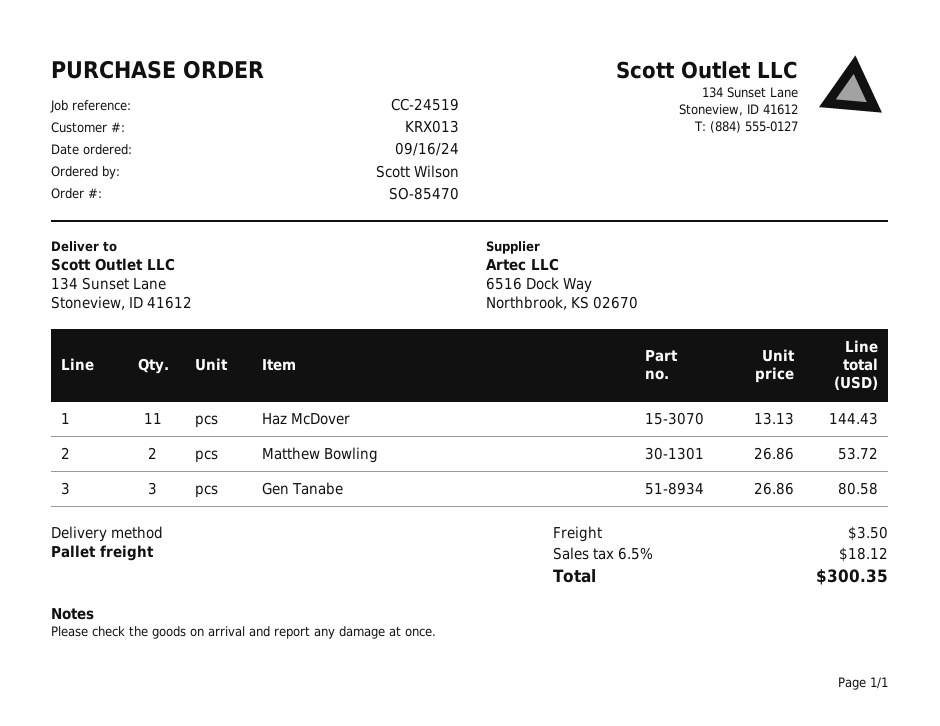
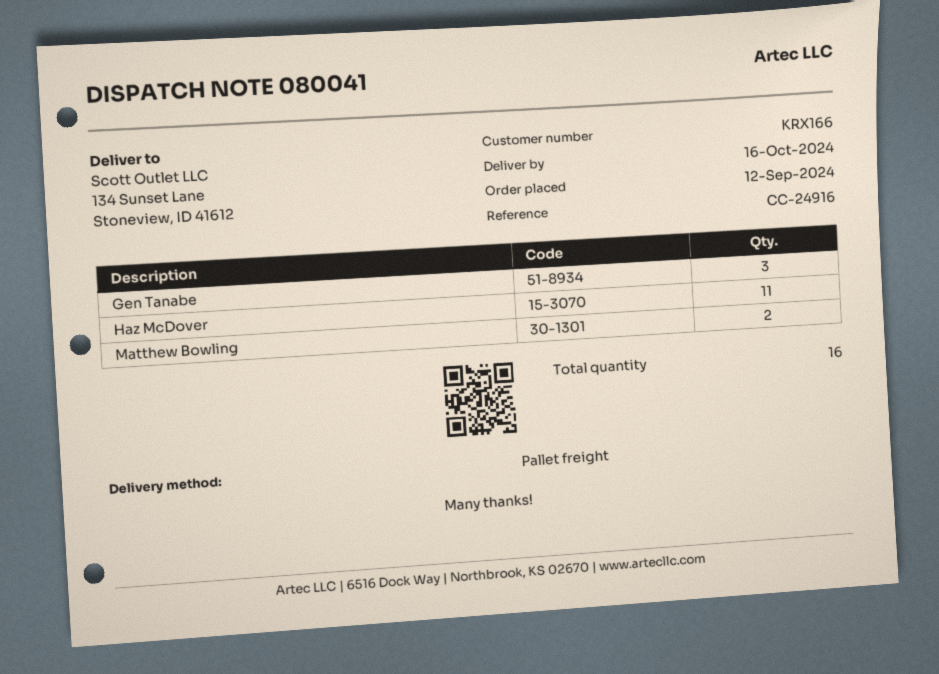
order date: 2024-09-16 -> 2024-09-12
customer number: KRX013 -> KRX166
reference: CC-24519 -> CC-24916

